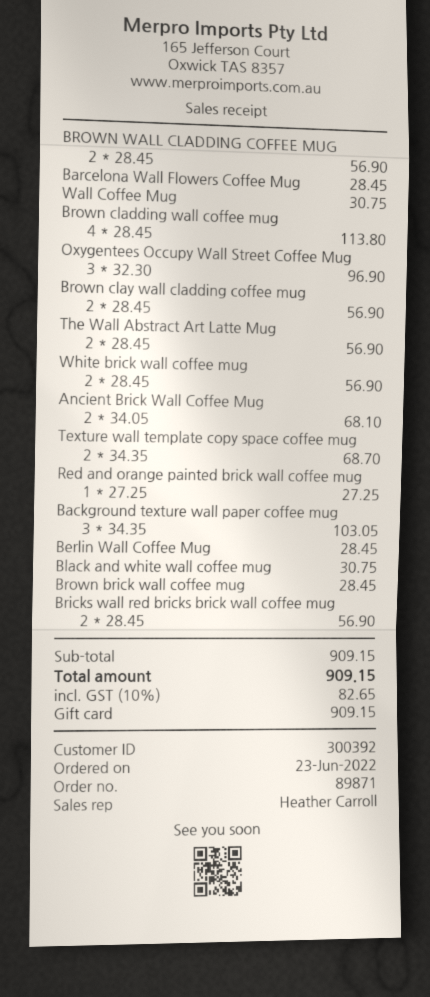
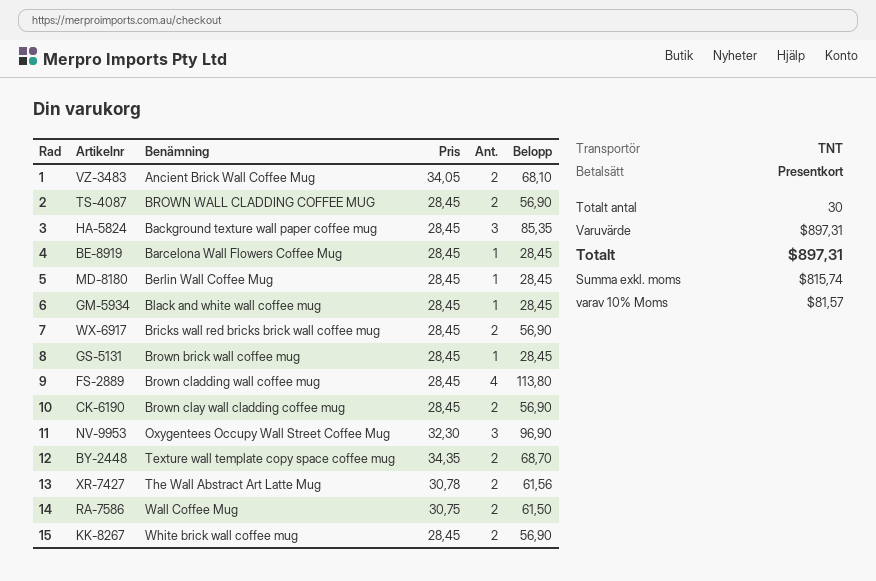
Wall Coffee Mug: 1 x 30.75 = 30.75 -> 2 x 30.75 = 61.50
The Wall Abstract Art Latte Mug: 2 x 28.45 = 56.90 -> 2 x 30.78 = 61.56
Red and orange painted brick wall coffee mug: 1 x 27.25 = 27.25 -> none
Background texture wall paper coffee mug: 3 x 34.35 = 103.05 -> 3 x 28.45 = 85.35
Black and white wall coffee mug: 1 x 30.75 = 30.75 -> 1 x 28.45 = 28.45
subtotal: 909.15 -> 897.31
tax: 10% = 82.65 -> 10% = 81.57
total: 909.15 -> 897.31

